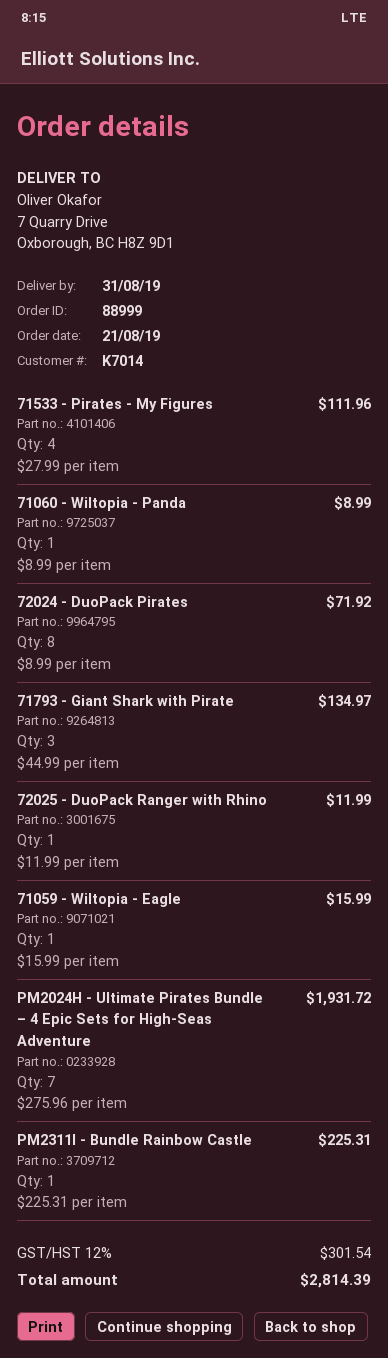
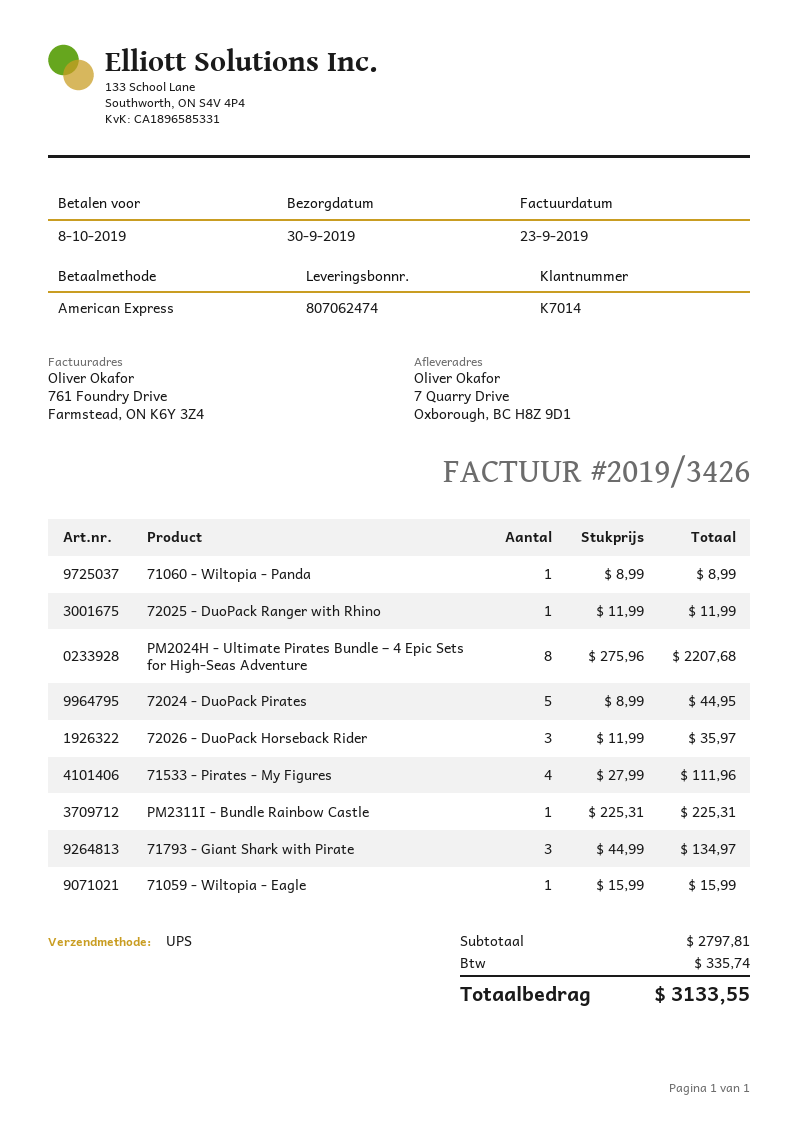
delivery date: 2019-08-31 -> 2019-09-30
72024 - DuoPack Pirates: 8 x 8.99 = 71.92 -> 5 x 8.99 = 44.95
PM2024H - Ultimate Pirates Bundle – 4 Epic Sets for High-Seas Adventure: 7 x 275.96 = 1931.72 -> 8 x 275.96 = 2207.68
72026 - DuoPack Horseback Rider: none -> 3 x 11.99 = 35.97
tax: 301.54 -> 335.74
total: 2814.39 -> 3133.55

